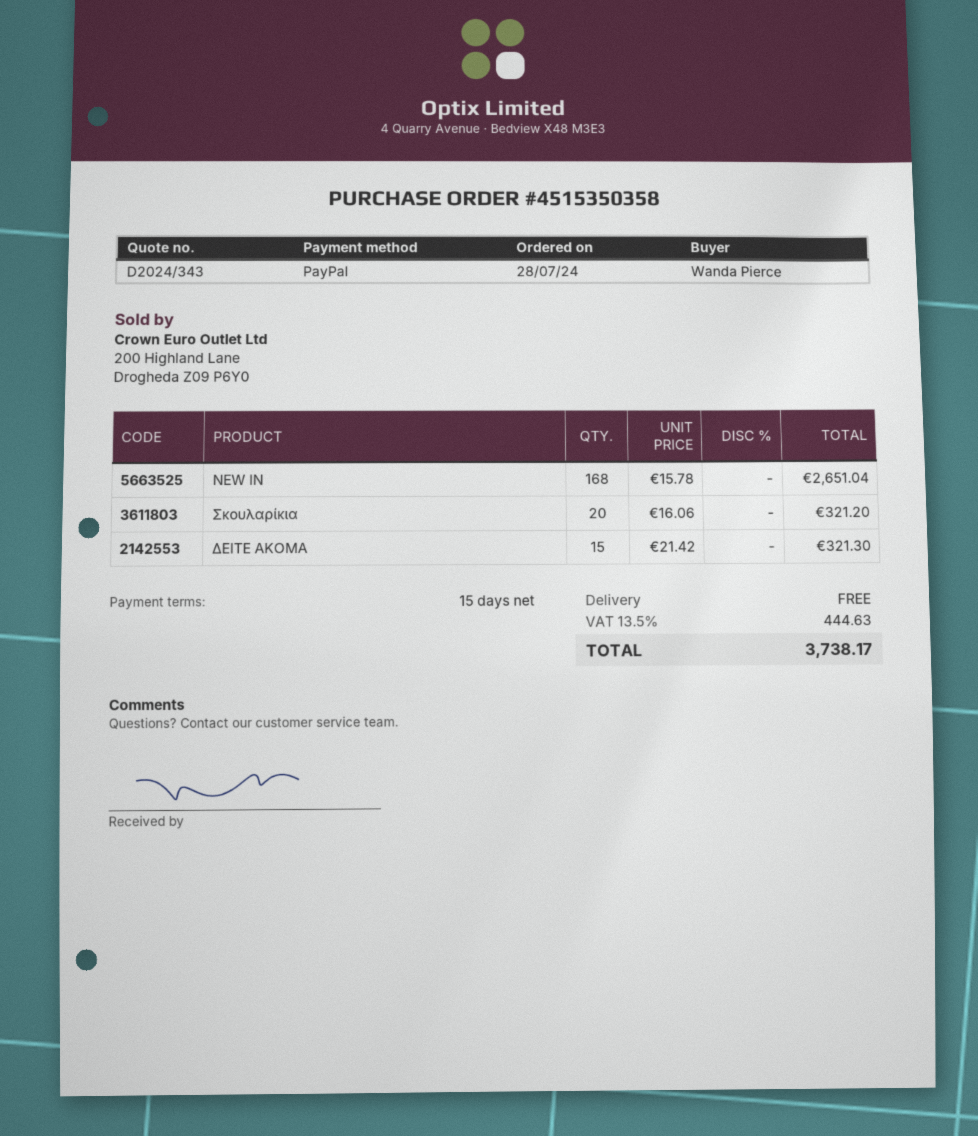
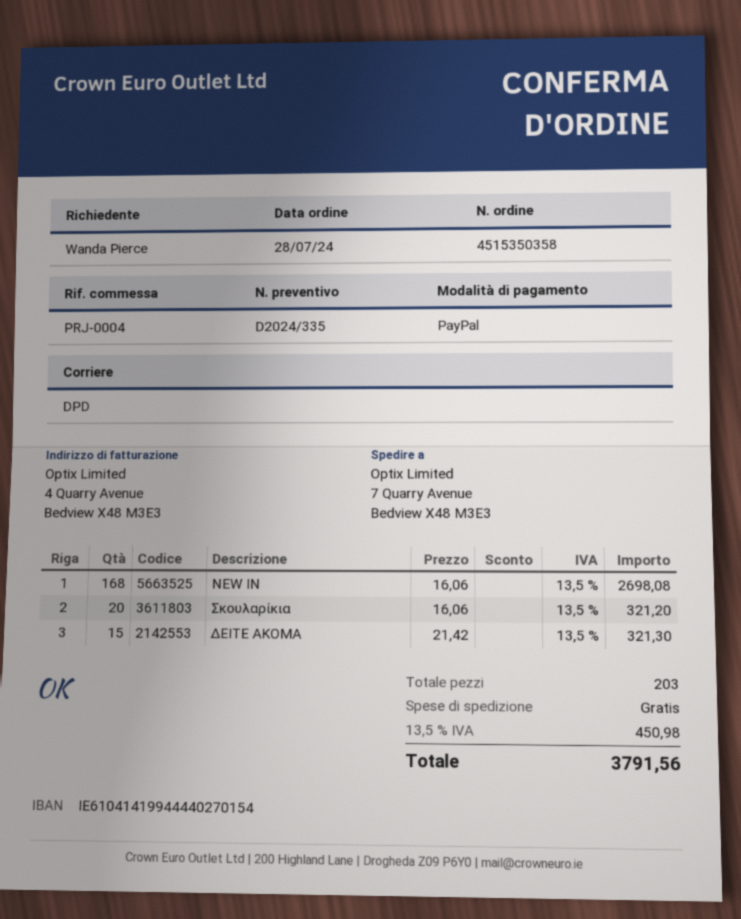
quote number: D2024/343 -> D2024/335
NEW IN: 168 x 15.78 = 2651.04 -> 168 x 16.06 = 2698.08
tax: 13.5% = 444.63 -> 13.5% = 450.98
total: 3738.17 -> 3791.56

